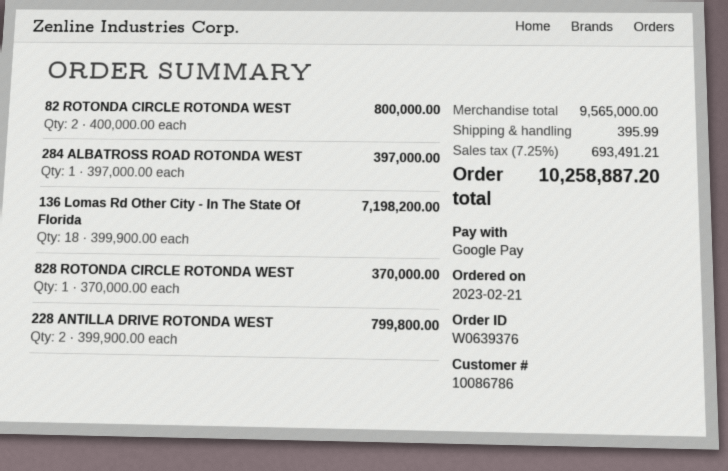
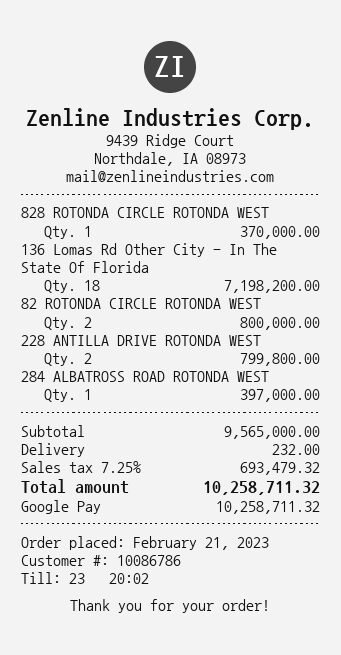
shipping: 395.99 -> 232.00
tax: 7.25% = 693491.21 -> 7.25% = 693479.32
total: 10258887.20 -> 10258711.32

